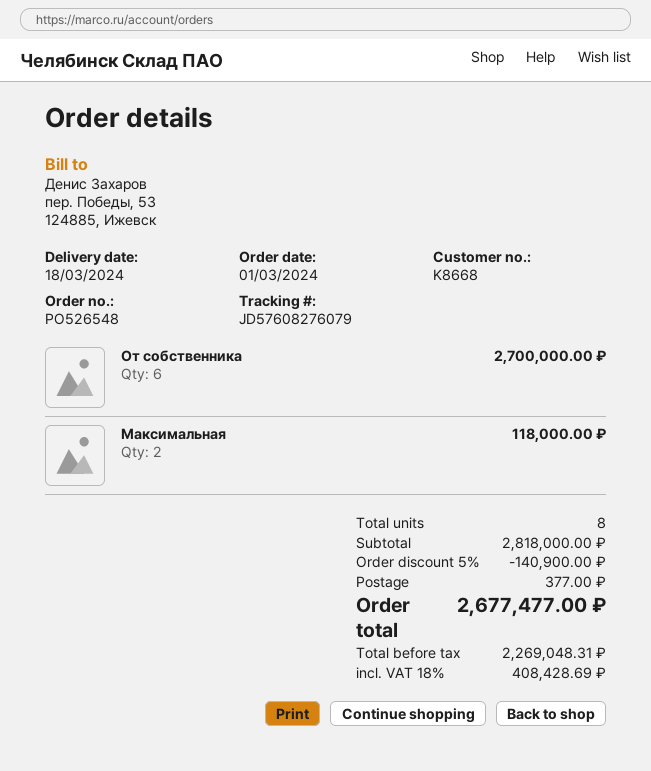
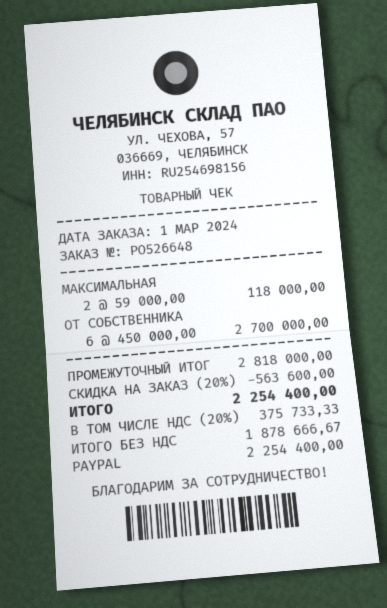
order number: PO526548 -> PO526648
discount: 5% = 140900.00 -> 20% = 563600.00
shipping: 377.00 -> none
net: 2269048.31 -> 1878666.67
tax: 18% = 408428.69 -> 20% = 375733.33
total: 2677477.00 -> 2254400.00

